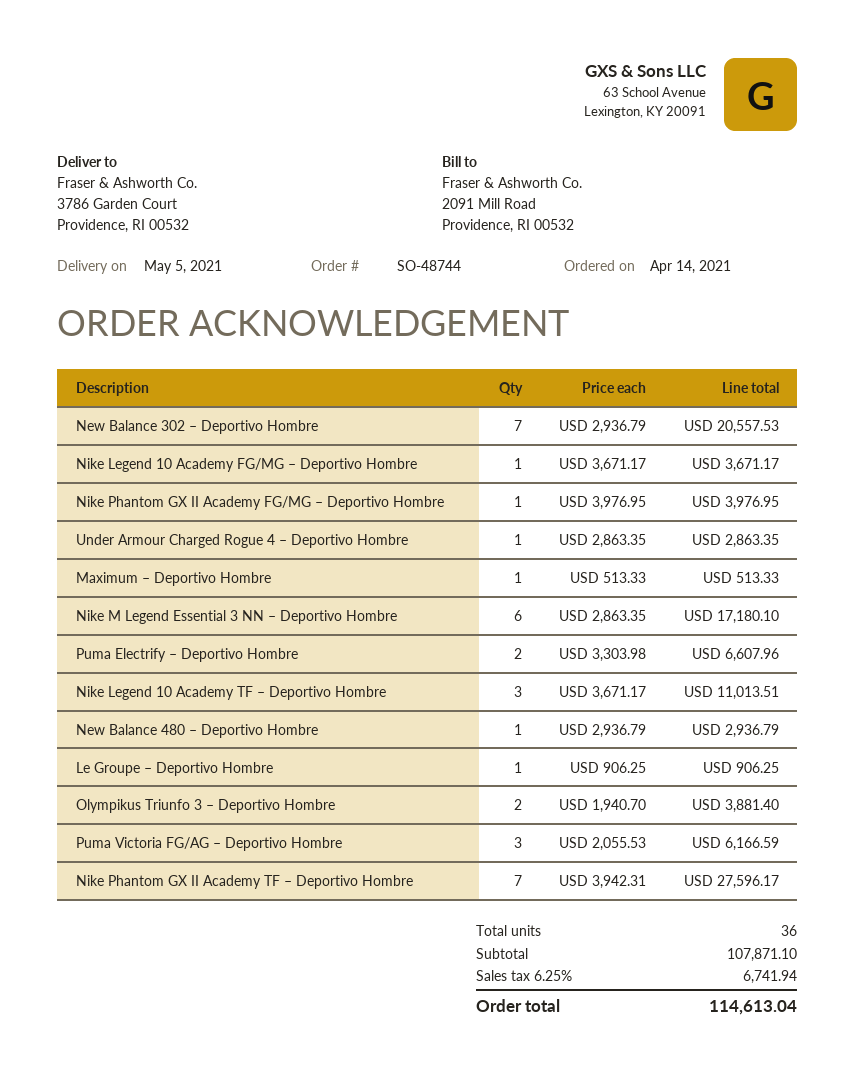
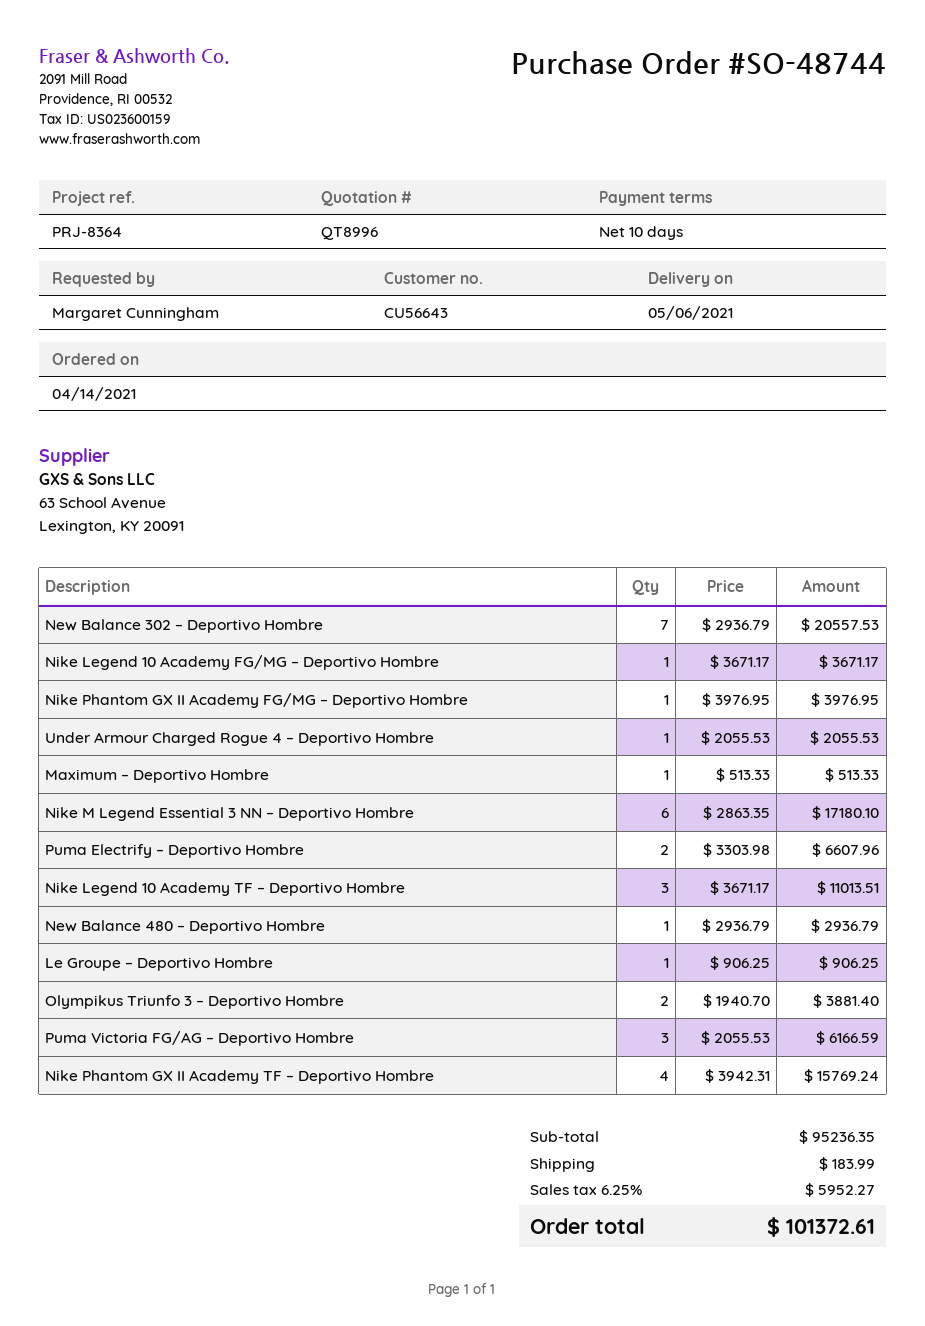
delivery date: 2021-05-05 -> 2021-05-06
Under Armour Charged Rogue 4 – Deportivo Hombre: 1 x 2863.35 = 2863.35 -> 1 x 2055.53 = 2055.53
Nike Phantom GX II Academy TF – Deportivo Hombre: 7 x 3942.31 = 27596.17 -> 4 x 3942.31 = 15769.24
subtotal: 107871.10 -> 95236.35
shipping: none -> 183.99
tax: 6.25% = 6741.94 -> 6.25% = 5952.27
total: 114613.04 -> 101372.61

